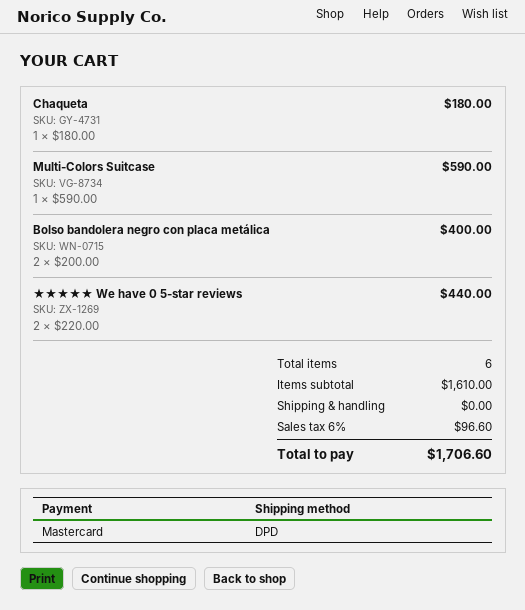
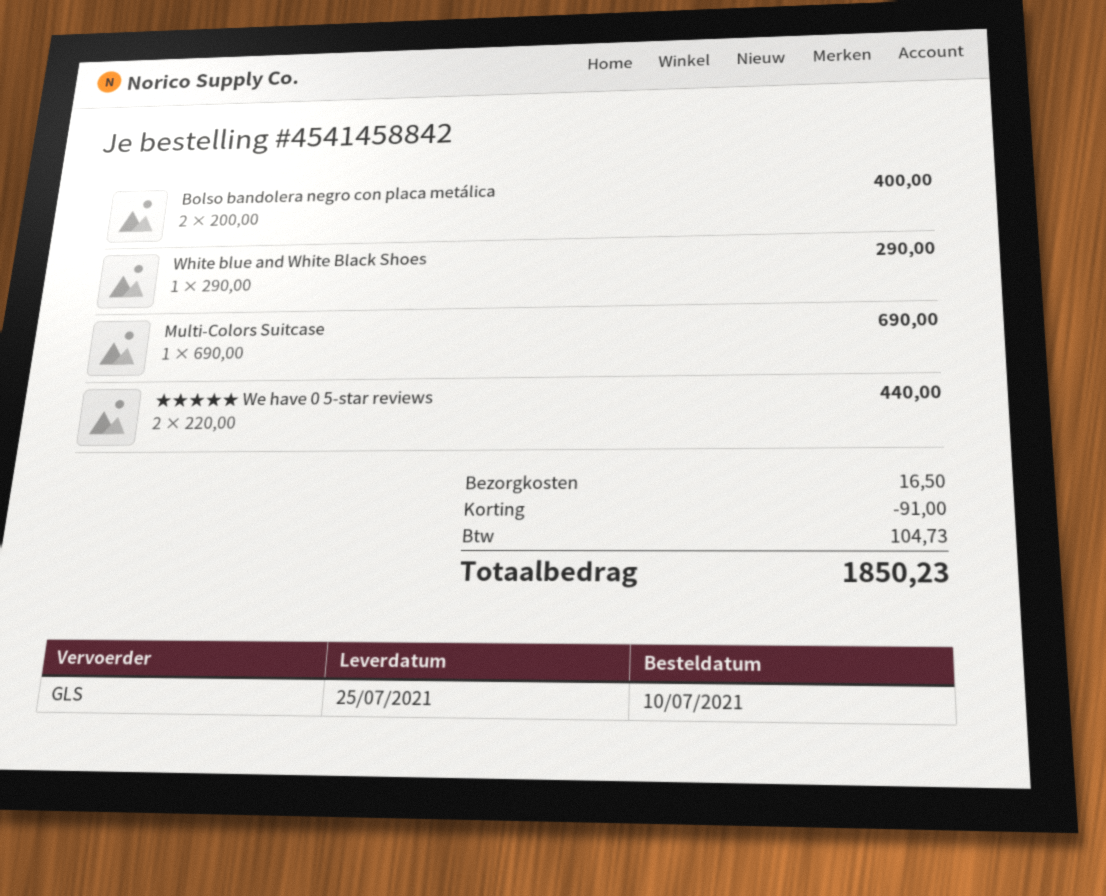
shipping method: DPD -> GLS
Chaqueta: 1 x 180.00 = 180.00 -> none
Multi-Colors Suitcase: 1 x 590.00 = 590.00 -> 1 x 690.00 = 690.00
White blue and White Black Shoes: none -> 1 x 290.00 = 290.00
discount: none -> 91.00
shipping: 0.00 -> 16.50
tax: 96.60 -> 104.73
total: 1706.60 -> 1850.23

